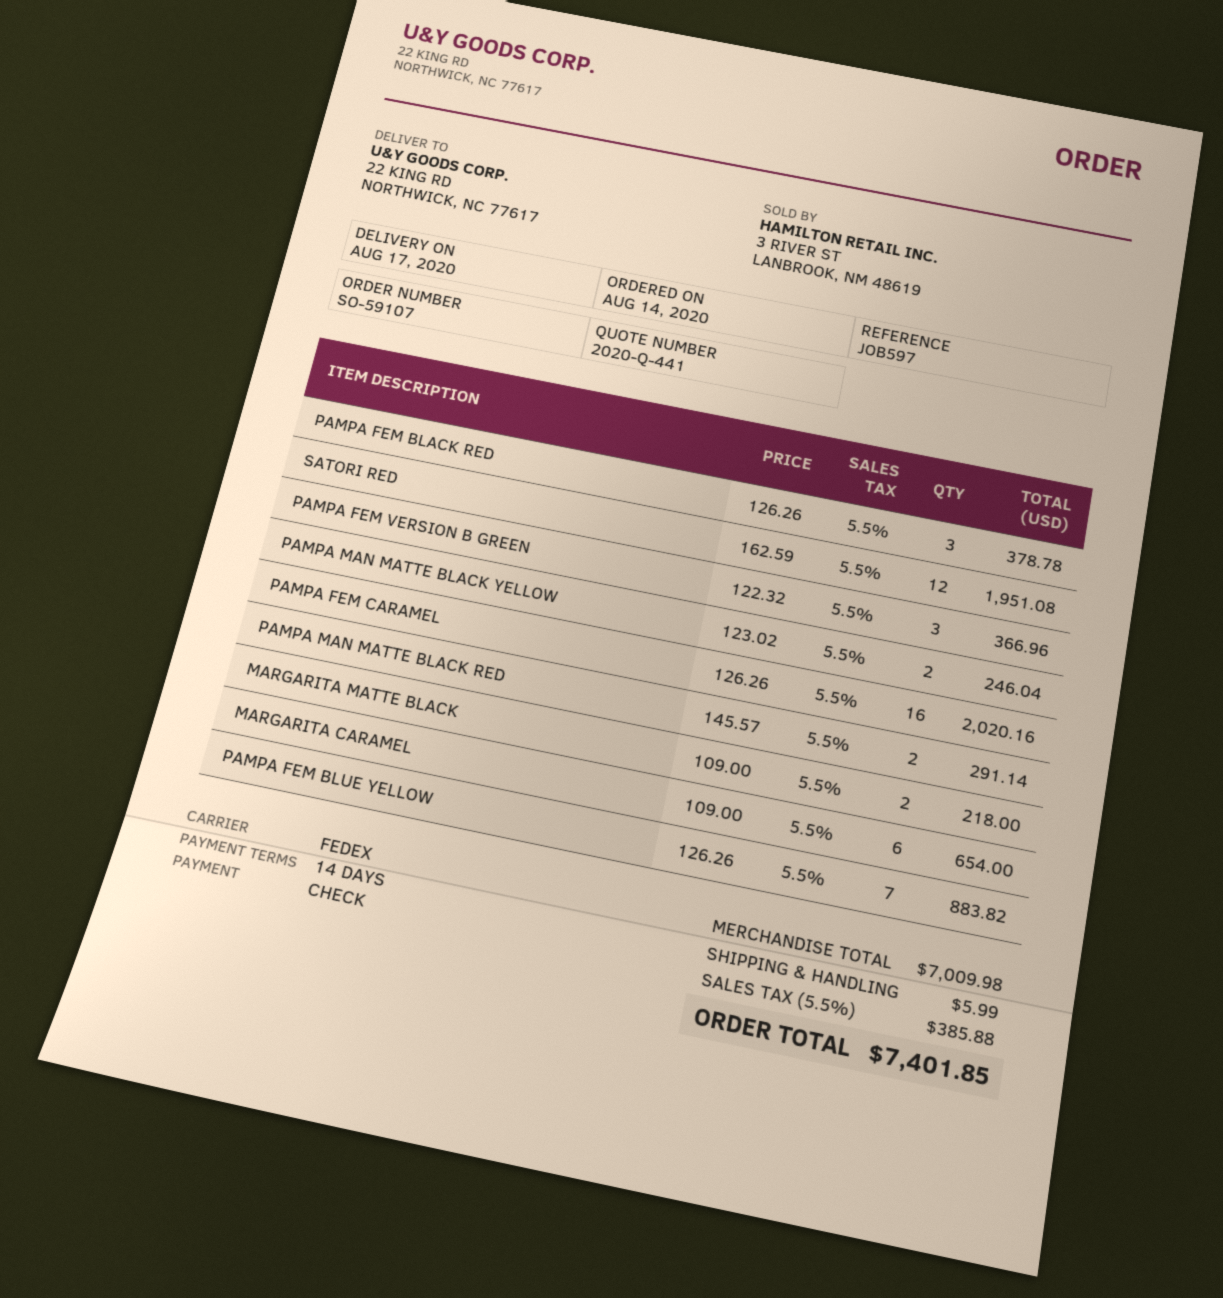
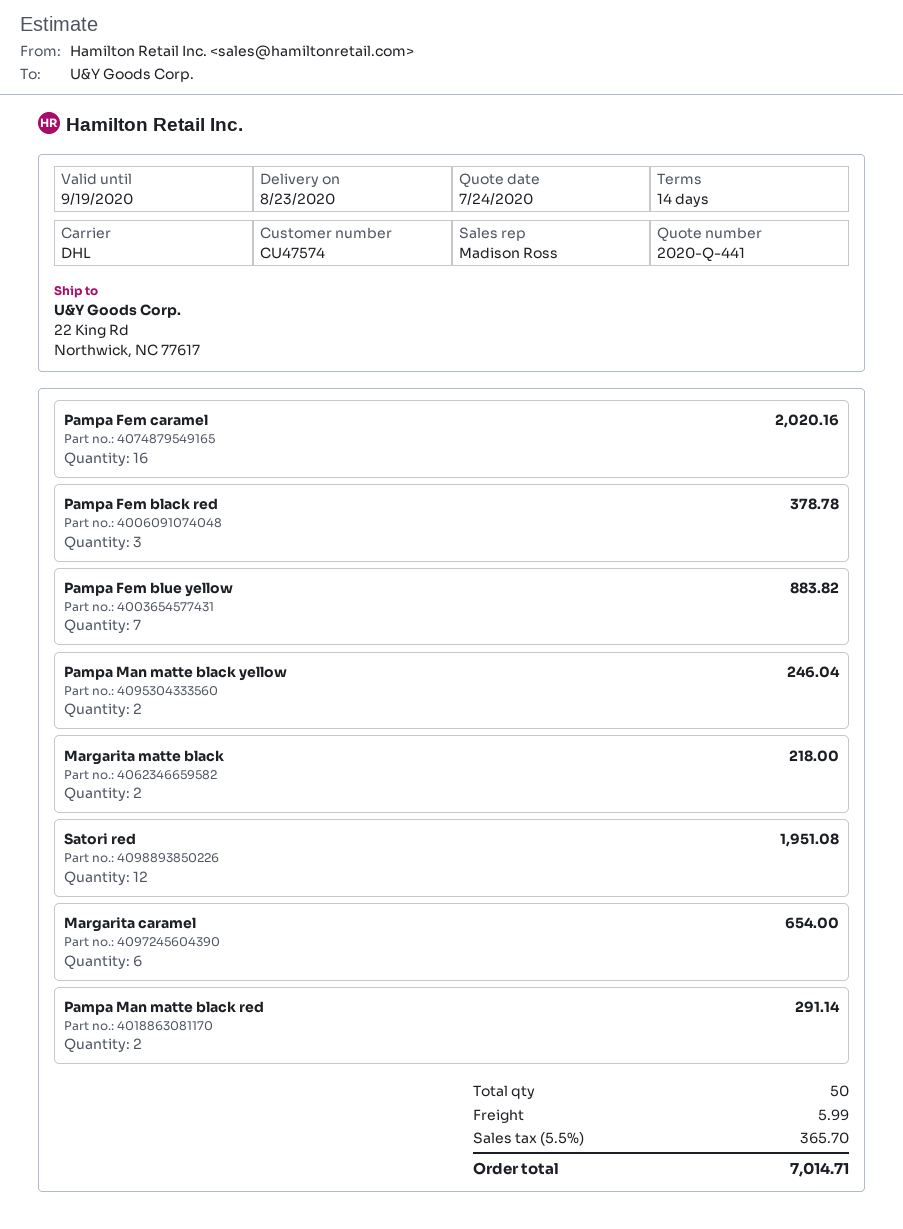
delivery date: 2020-08-17 -> 2020-08-23
shipping method: FedEx -> DHL
PAMPA FEM VERSION B GREEN: 3 for 366.96 -> none
tax: 5.5% = 385.88 -> 5.5% = 365.70
total: 7401.85 -> 7014.71

